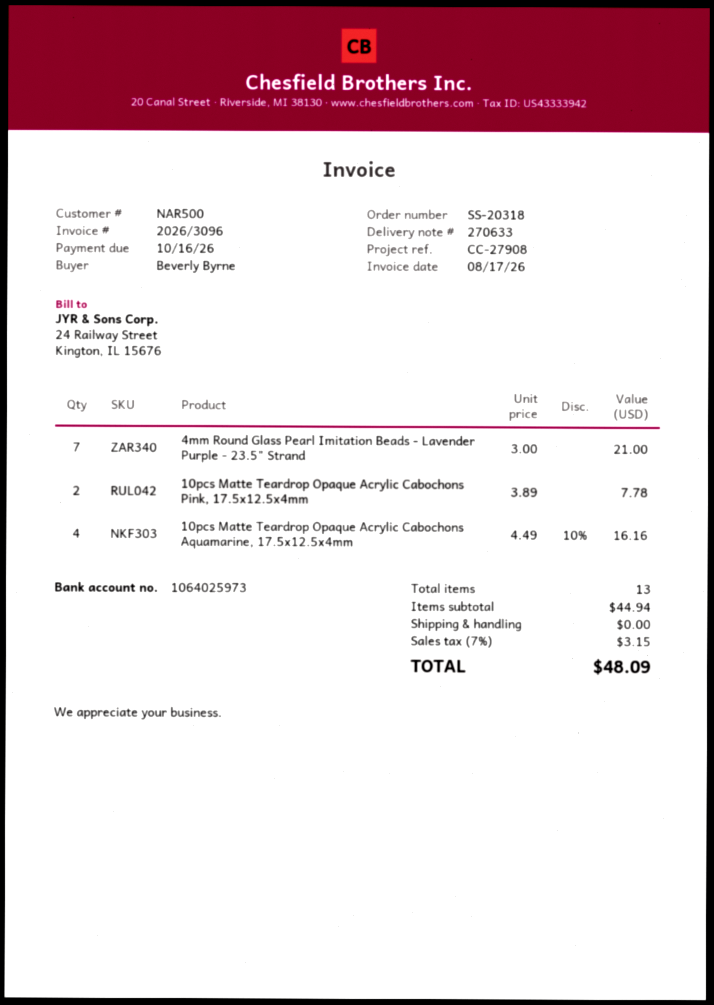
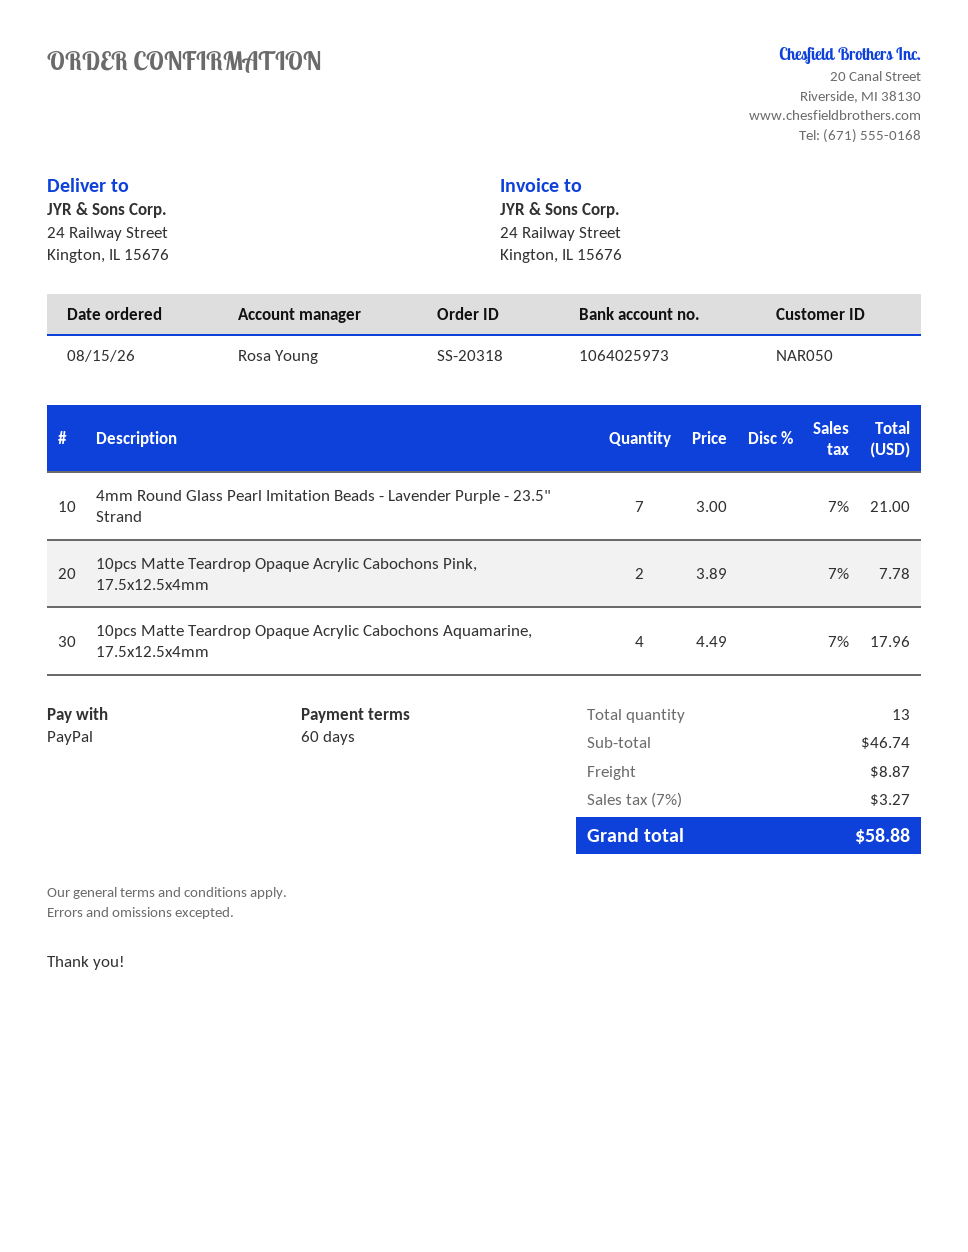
customer number: NAR500 -> NAR050
10pcs Matte Teardrop Opaque Acrylic Cabochons Aquamarine, 17.5x12.5x4mm: 4 x 4.49 - 10% = 16.16 -> 4 x 4.49 = 17.96
subtotal: 44.94 -> 46.74
shipping: 0.00 -> 8.87
tax: 7% = 3.15 -> 7% = 3.27
total: 48.09 -> 58.88

